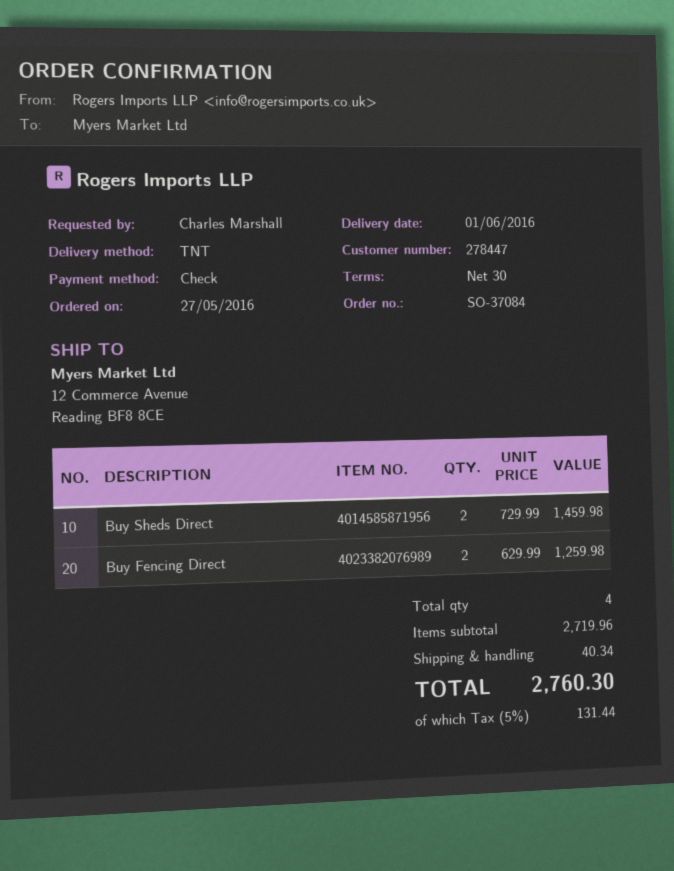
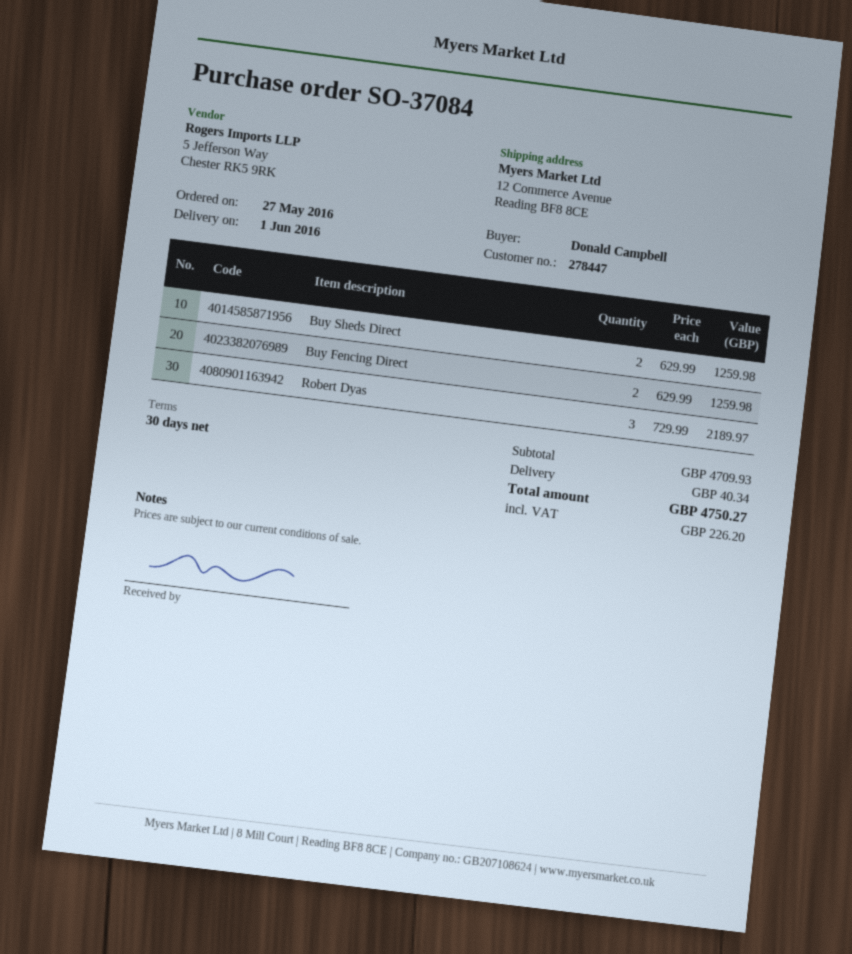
ordered by: Charles Marshall -> Donald Campbell
Buy Sheds Direct: 2 x 729.99 = 1459.98 -> 2 x 629.99 = 1259.98
Robert Dyas: none -> 3 x 729.99 = 2189.97
subtotal: 2719.96 -> 4709.93
tax: 131.44 -> 226.20
total: 2760.30 -> 4750.27

